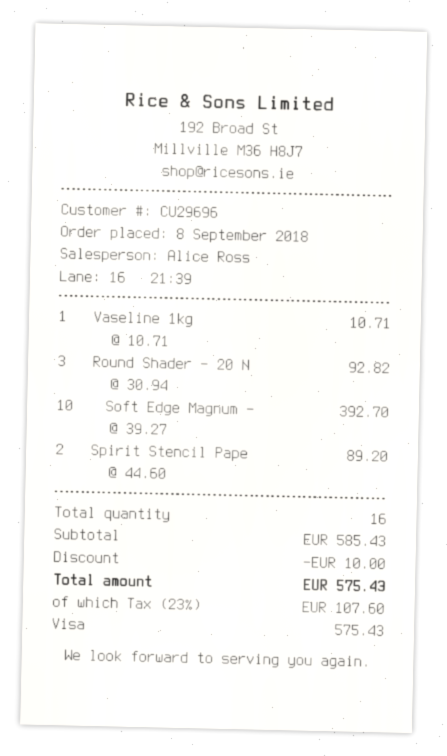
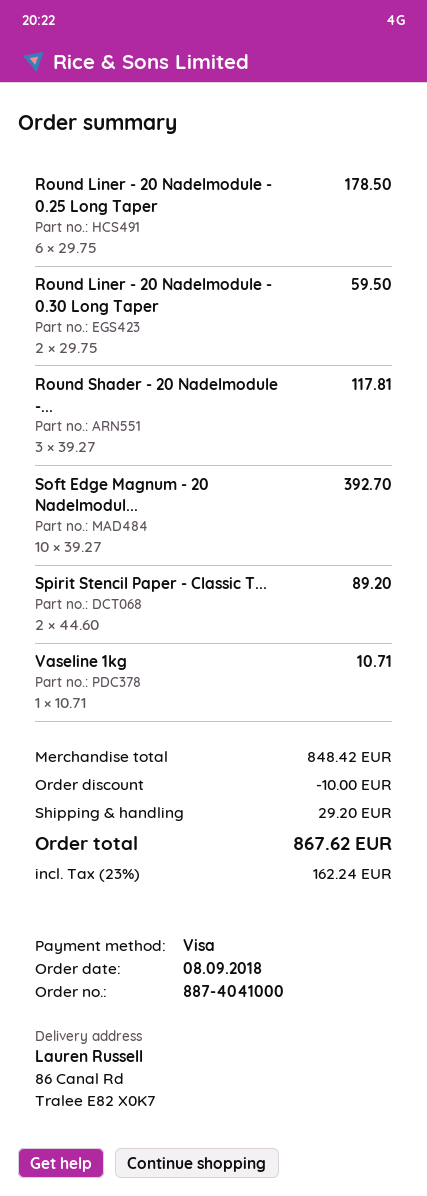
Round Shader - 20 N: 3 x 30.94 = 92.82 -> 3 x 39.27 = 117.81
Round Liner - 20 Nadelmodule - 0.25 Long Taper: none -> 6 x 29.75 = 178.50
Round Liner - 20 Nadelmodule - 0.30 Long Taper: none -> 2 x 29.75 = 59.50
subtotal: 585.43 -> 848.42
shipping: none -> 29.20
tax: 23% = 107.60 -> 23% = 162.24
total: 575.43 -> 867.62

